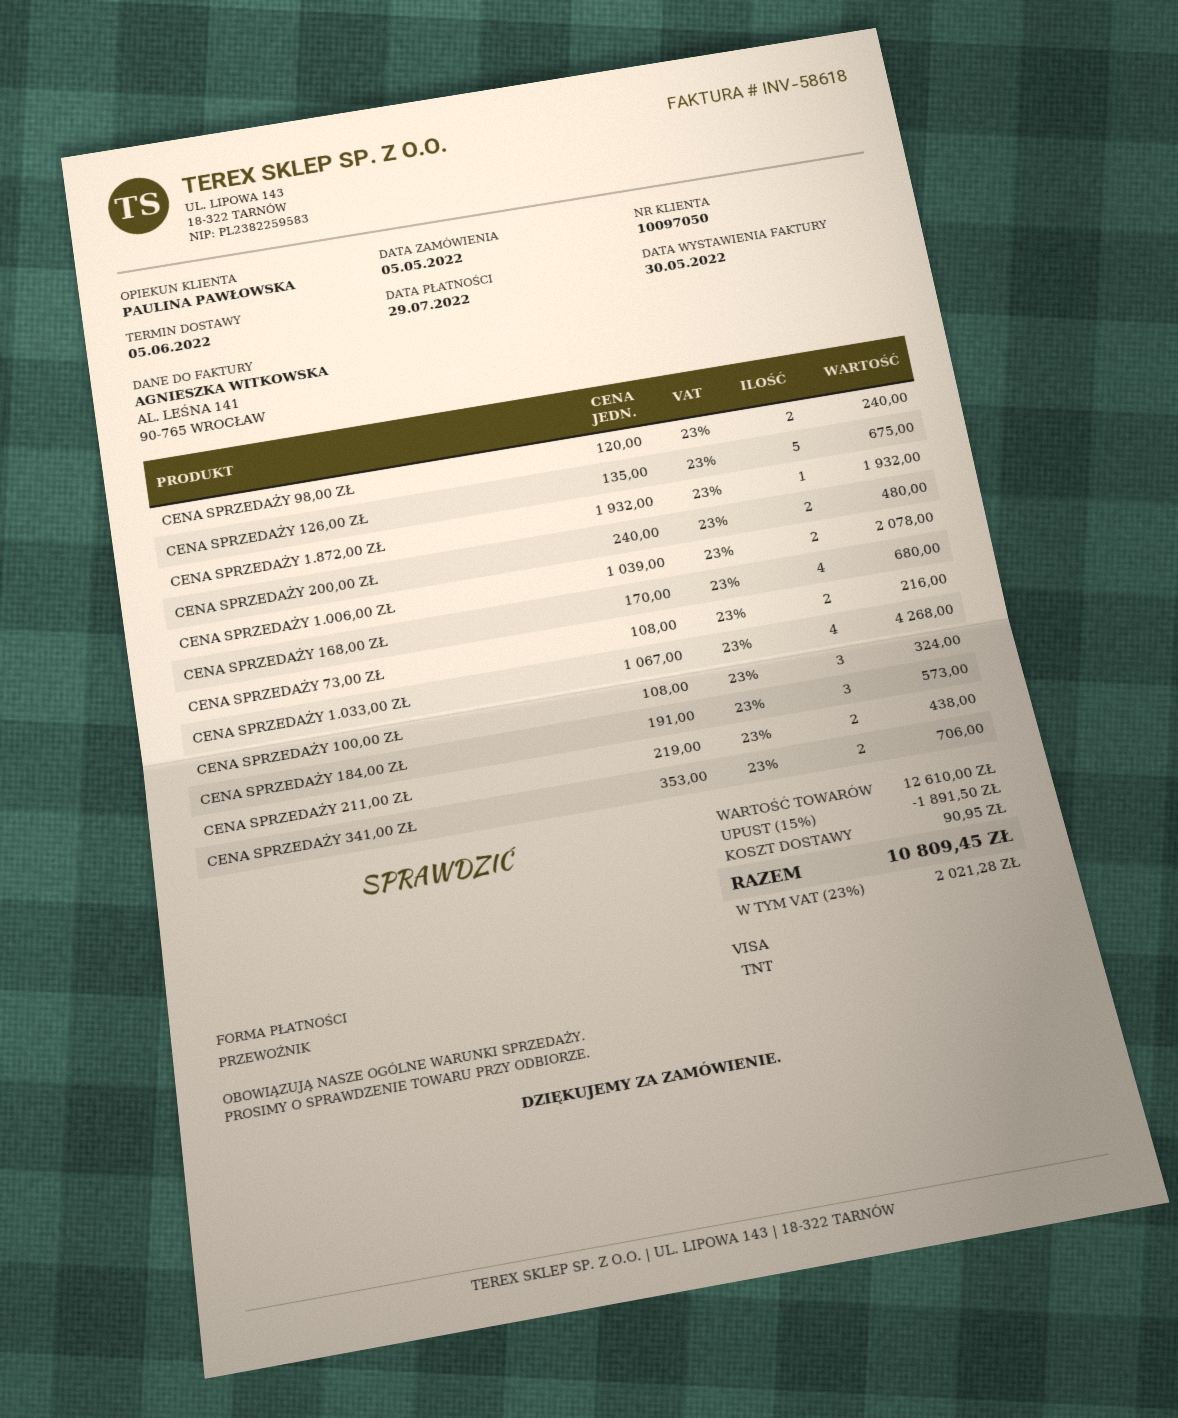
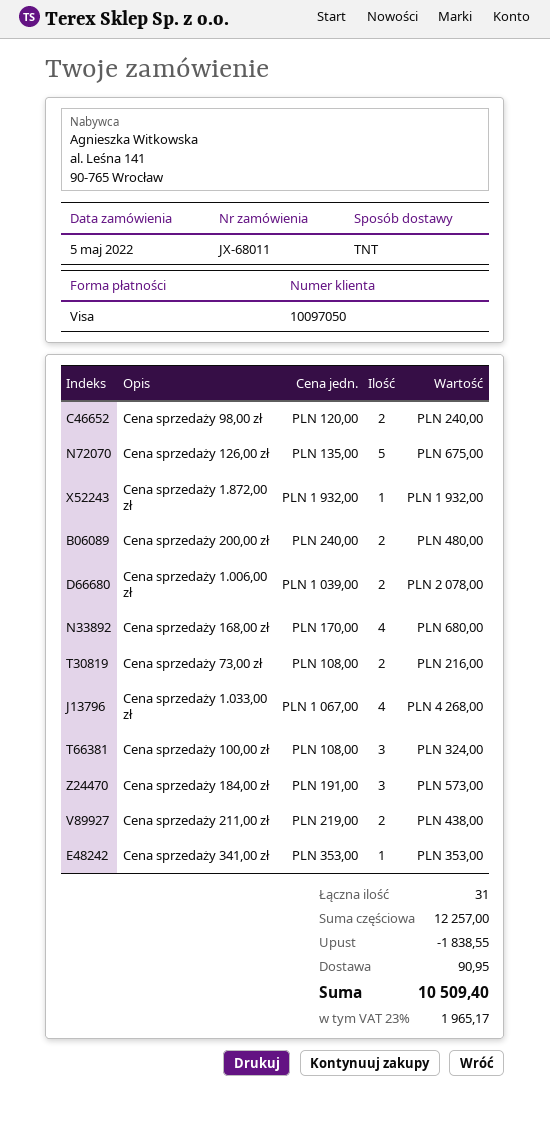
CENA SPRZEDAŻY 341,00 ZŁ: 2 x 353.00 = 706.00 -> 1 x 353.00 = 353.00
subtotal: 12610.00 -> 12257.00
discount: 1891.50 -> 1838.55
tax: 23% = 2021.28 -> 23% = 1965.17
total: 10809.45 -> 10509.40

